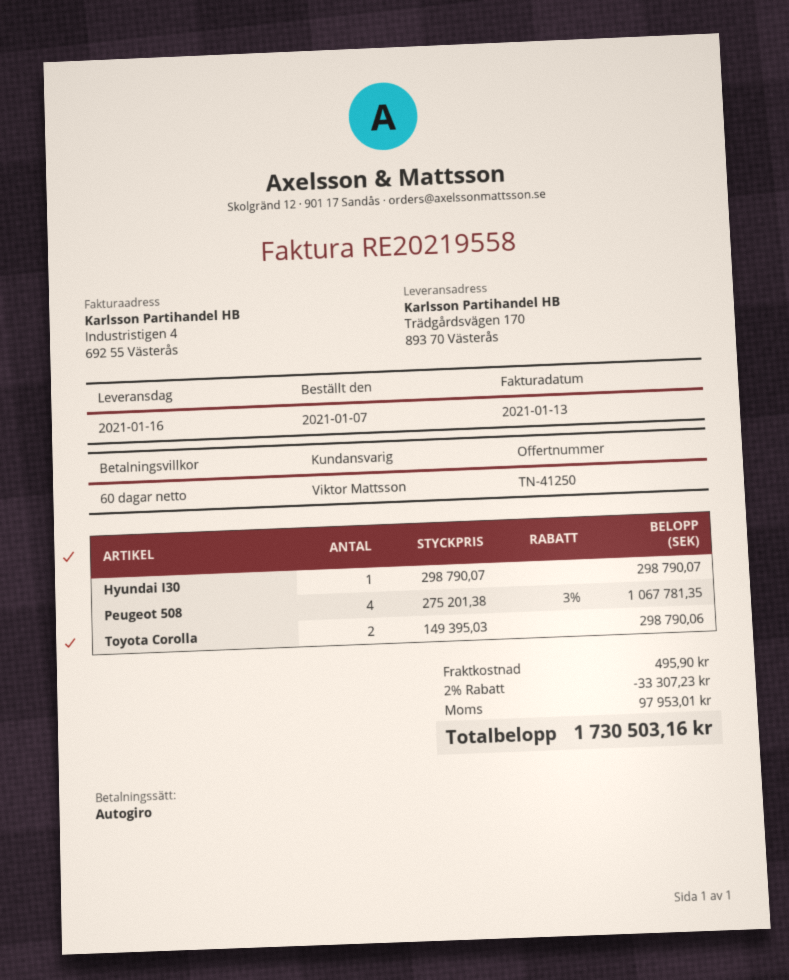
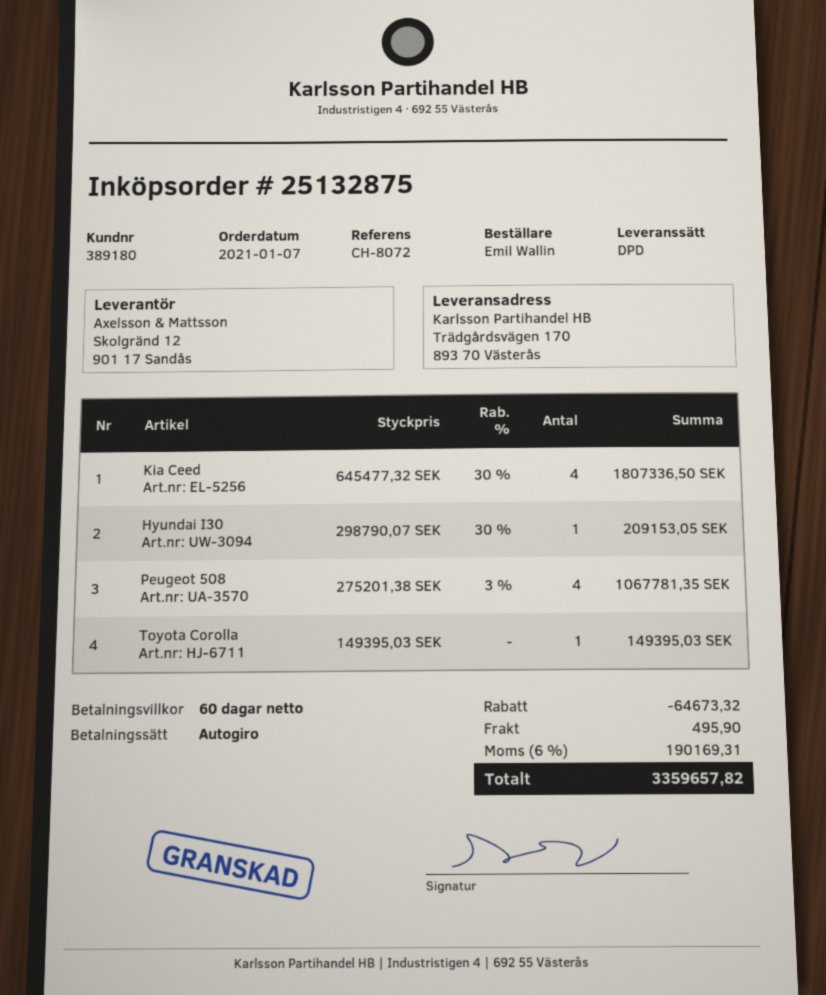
Hyundai I30: 1 x 298790.07 = 298790.07 -> 1 x 298790.07 - 30% = 209153.05
Toyota Corolla: 2 x 149395.03 = 298790.06 -> 1 x 149395.03 = 149395.03
Kia Ceed: none -> 4 x 645477.32 - 30% = 1807336.50
discount: 33307.23 -> 64673.32
tax: 97953.01 -> 190169.31
total: 1730503.16 -> 3359657.82

